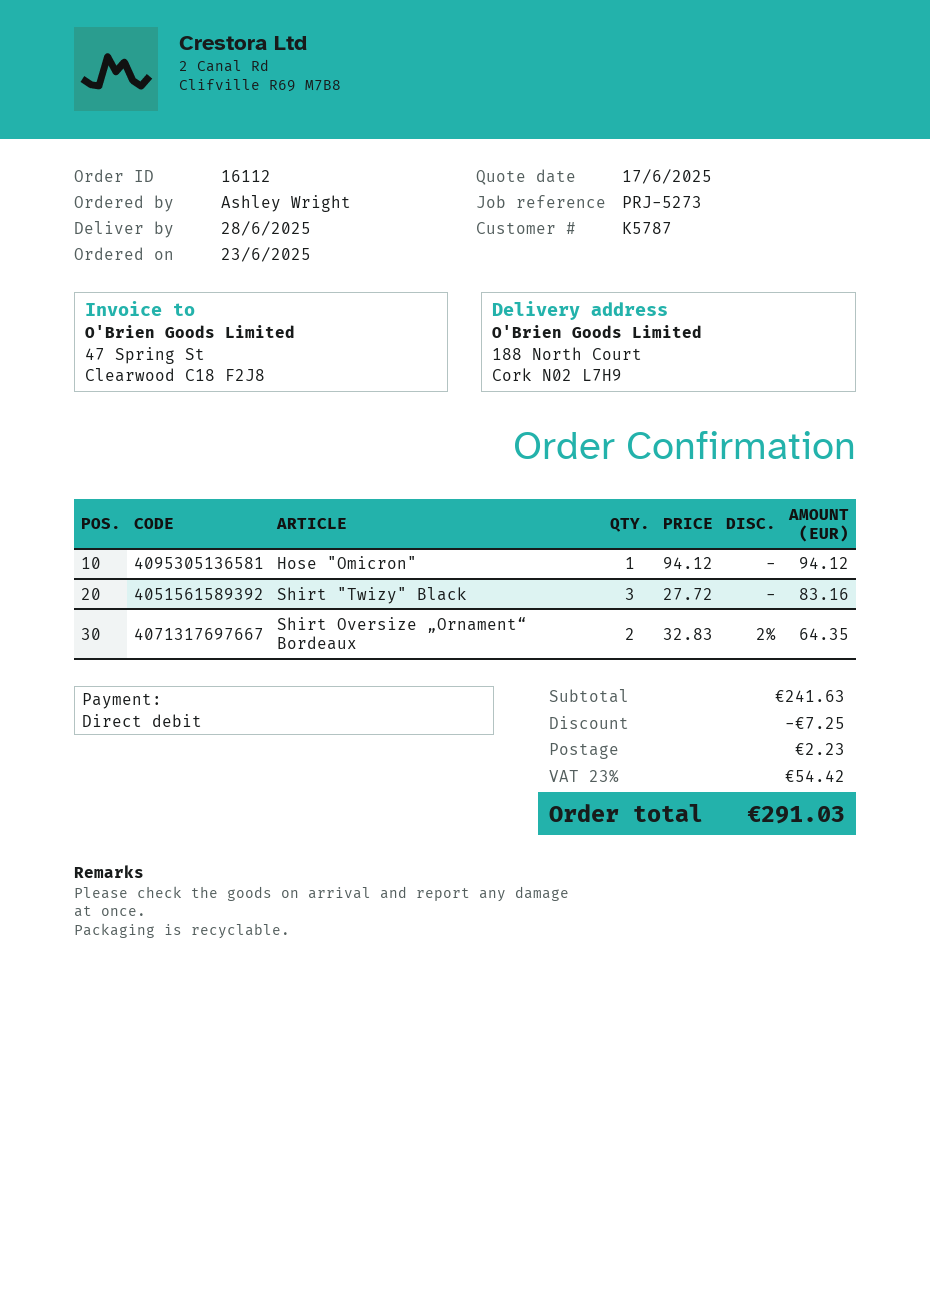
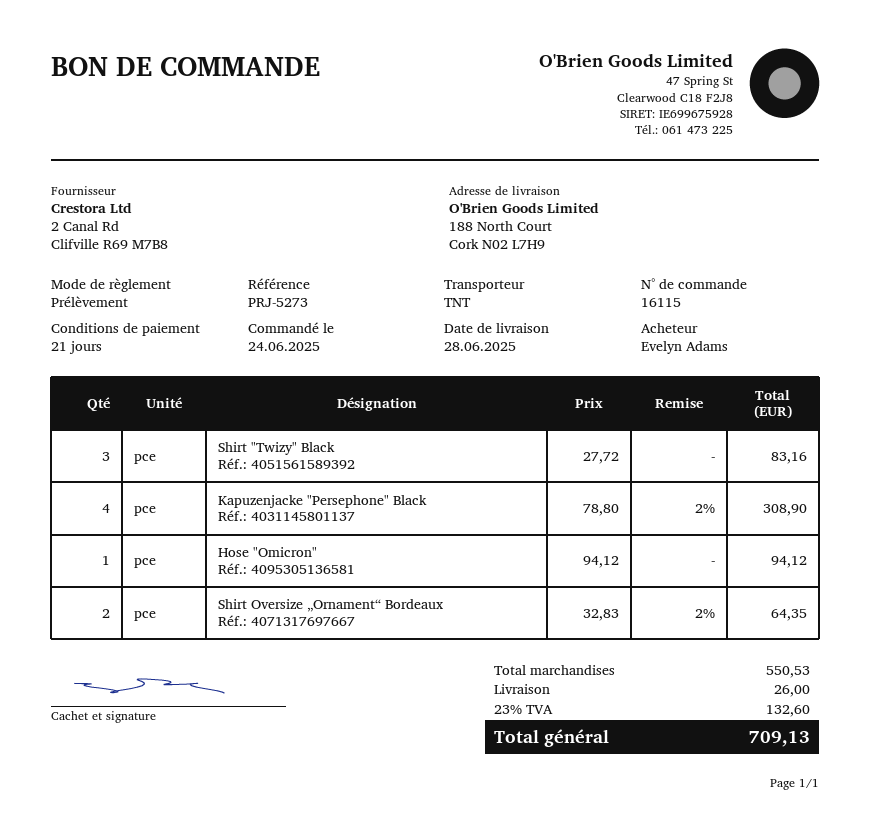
order number: 16112 -> 16115
order date: 2025-06-23 -> 2025-06-24
ordered by: Ashley Wright -> Evelyn Adams
Kapuzenjacke "Persephone" Black: none -> 4 x 78.80 - 2% = 308.90
subtotal: 241.63 -> 550.53
discount: 7.25 -> none
shipping: 2.23 -> 26.00
tax: 23% = 54.42 -> 23% = 132.60
total: 291.03 -> 709.13

